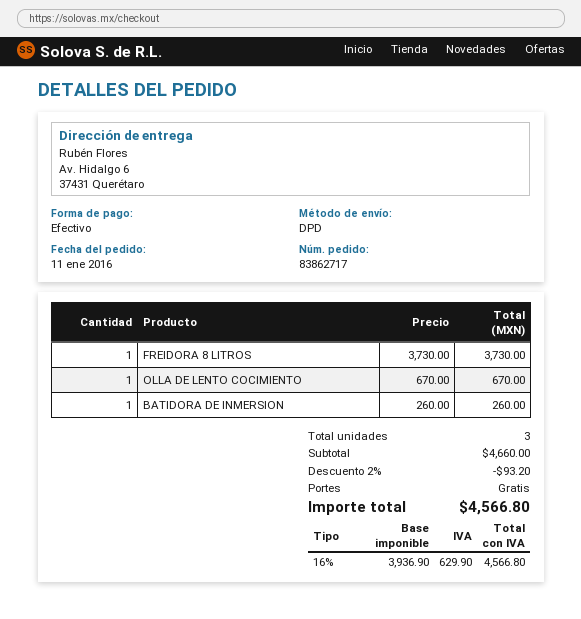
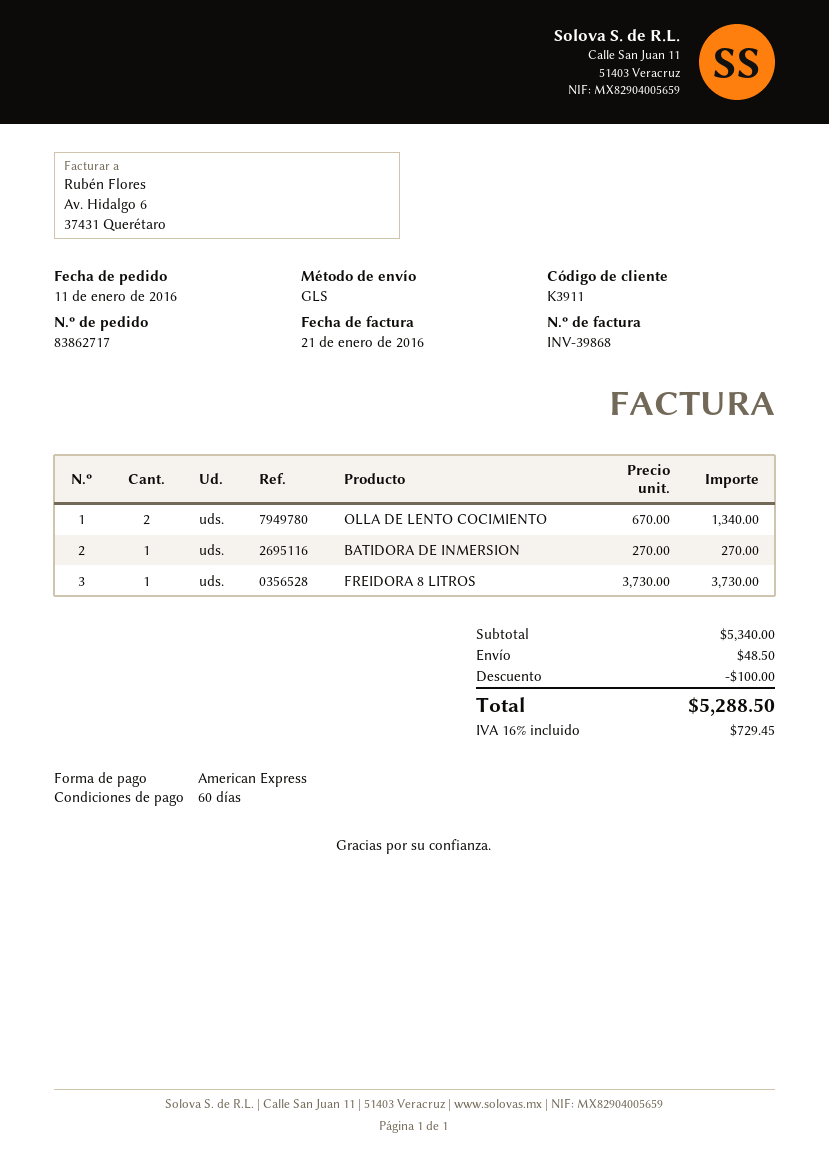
payment method: cash -> American Express
shipping method: DPD -> GLS
OLLA DE LENTO COCIMIENTO: 1 x 670.00 = 670.00 -> 2 x 670.00 = 1340.00
BATIDORA DE INMERSION: 1 x 260.00 = 260.00 -> 1 x 270.00 = 270.00
subtotal: 4660.00 -> 5340.00
discount: 93.20 -> 100.00
shipping: 0.00 -> 48.50
tax: 16% = 629.90 -> 16% = 729.45
total: 4566.80 -> 5288.50

